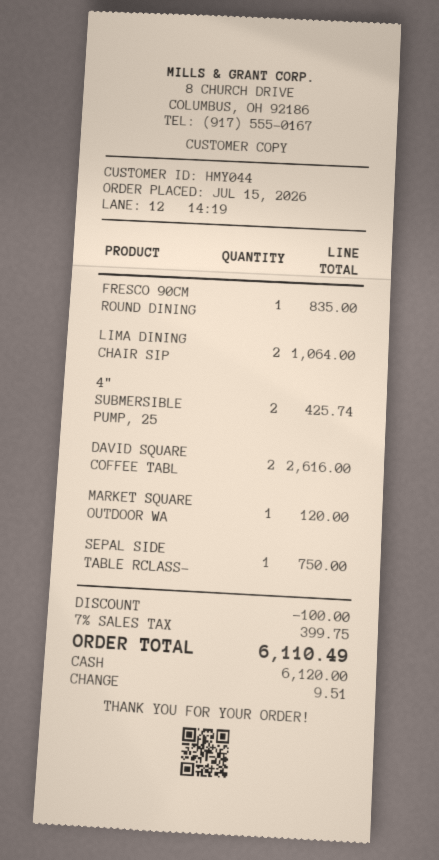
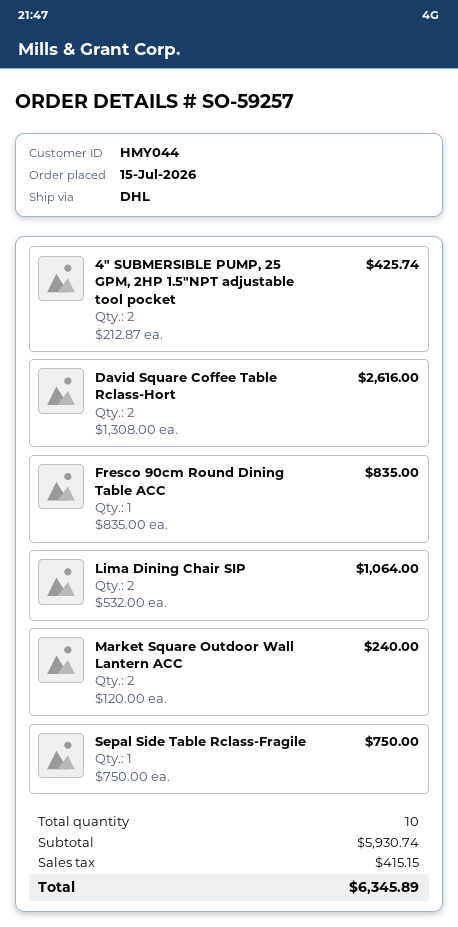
MARKET SQUARE OUTDOOR WA: 1 for 120.00 -> 2 for 240.00
discount: 100.00 -> none
tax: 399.75 -> 415.15
total: 6110.49 -> 6345.89

